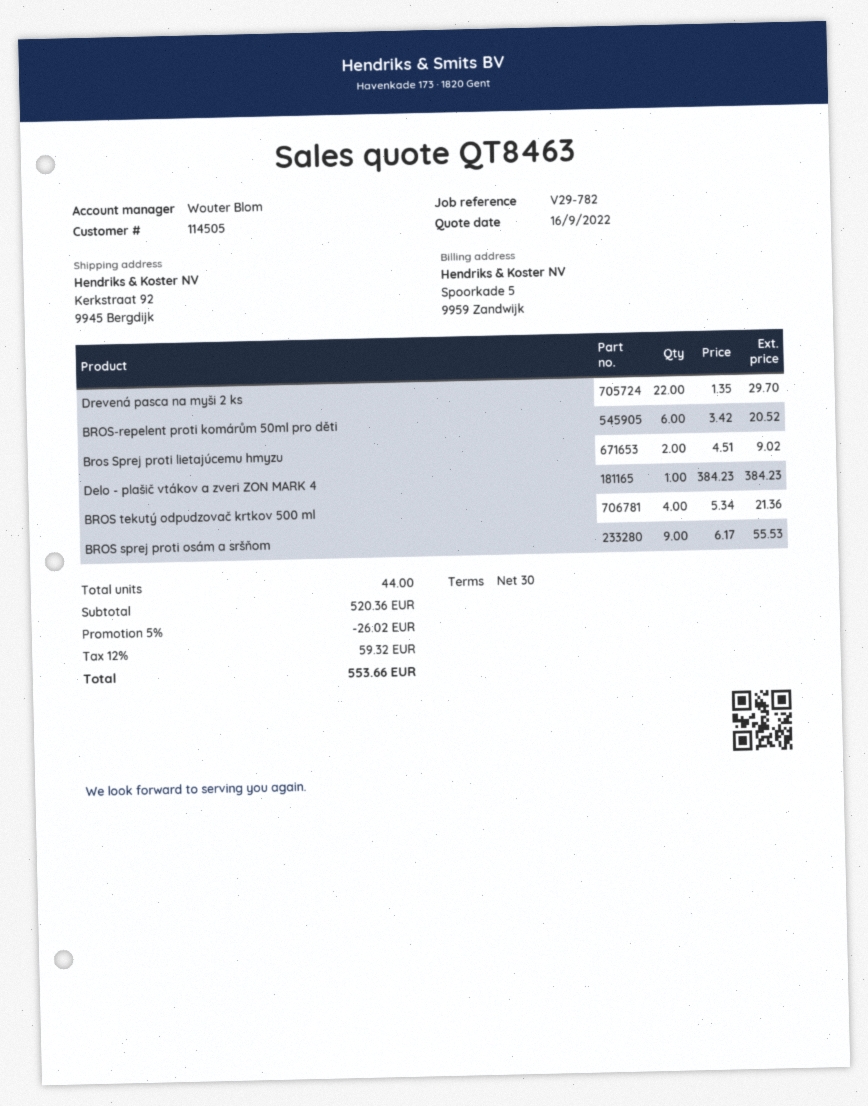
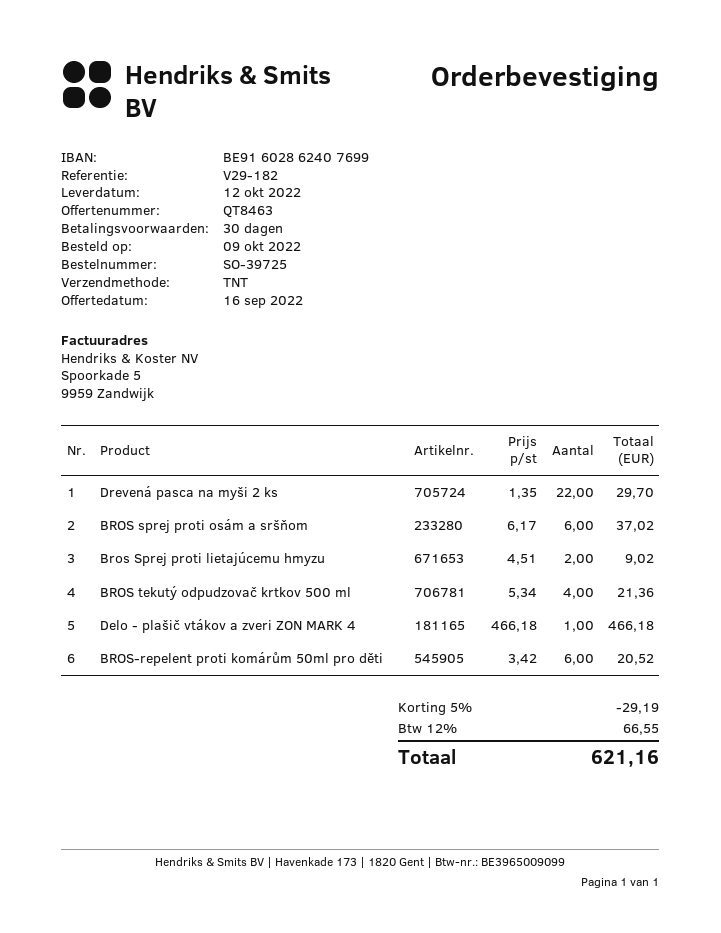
reference: V29-782 -> V29-182
Delo - plašič vtákov a zveri ZON MARK 4: 1 x 384.23 = 384.23 -> 1 x 466.18 = 466.18
BROS sprej proti osám a sršňom: 9 x 6.17 = 55.53 -> 6 x 6.17 = 37.02
discount: 5% = 26.02 -> 5% = 29.19
tax: 12% = 59.32 -> 12% = 66.55
total: 553.66 -> 621.16

